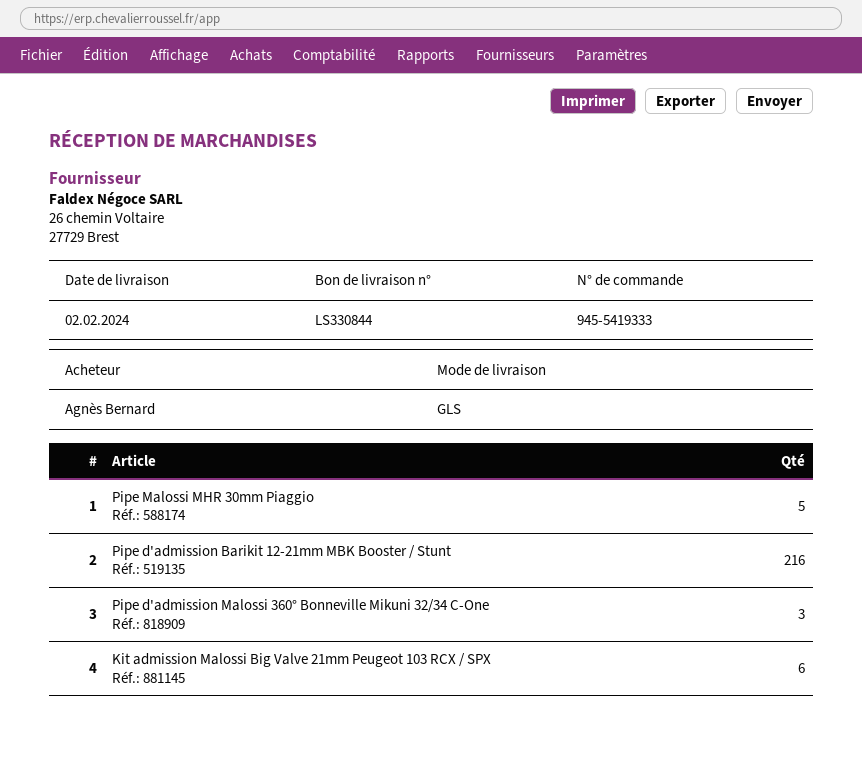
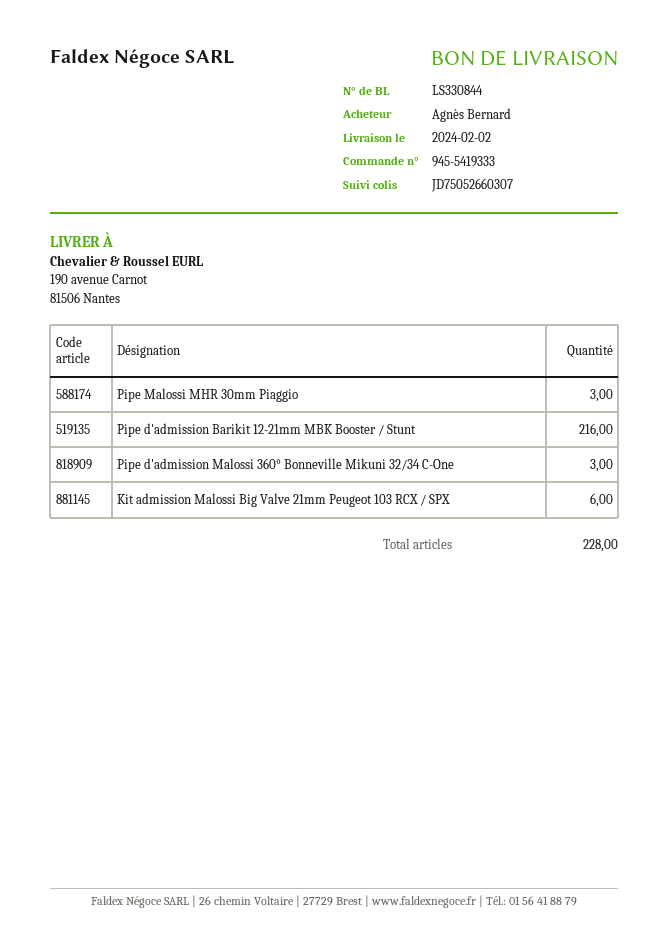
Pipe Malossi MHR 30mm Piaggio: 5 -> 3

